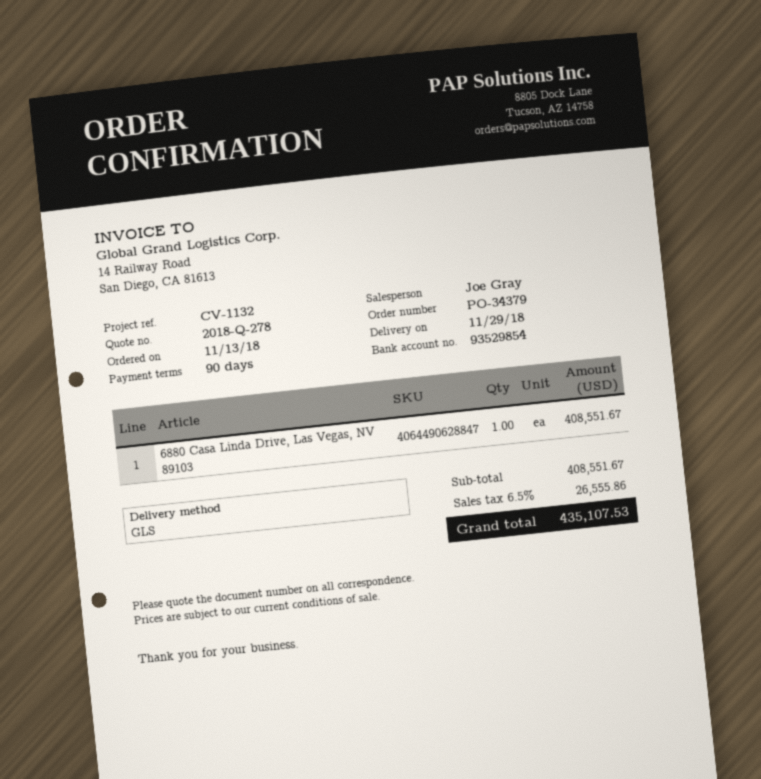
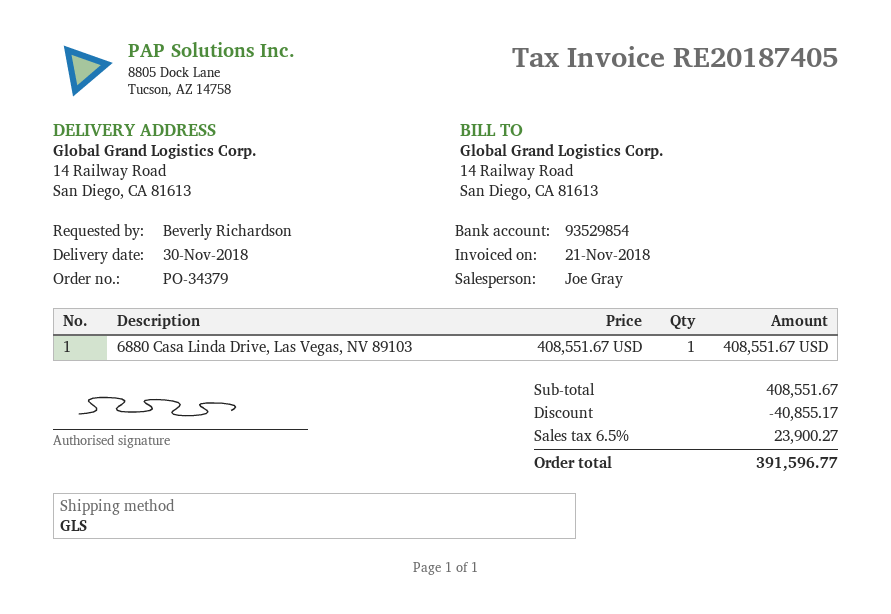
delivery date: 2018-11-29 -> 2018-11-30
discount: none -> 40855.17
tax: 6.5% = 26555.86 -> 6.5% = 23900.27
total: 435107.53 -> 391596.77

